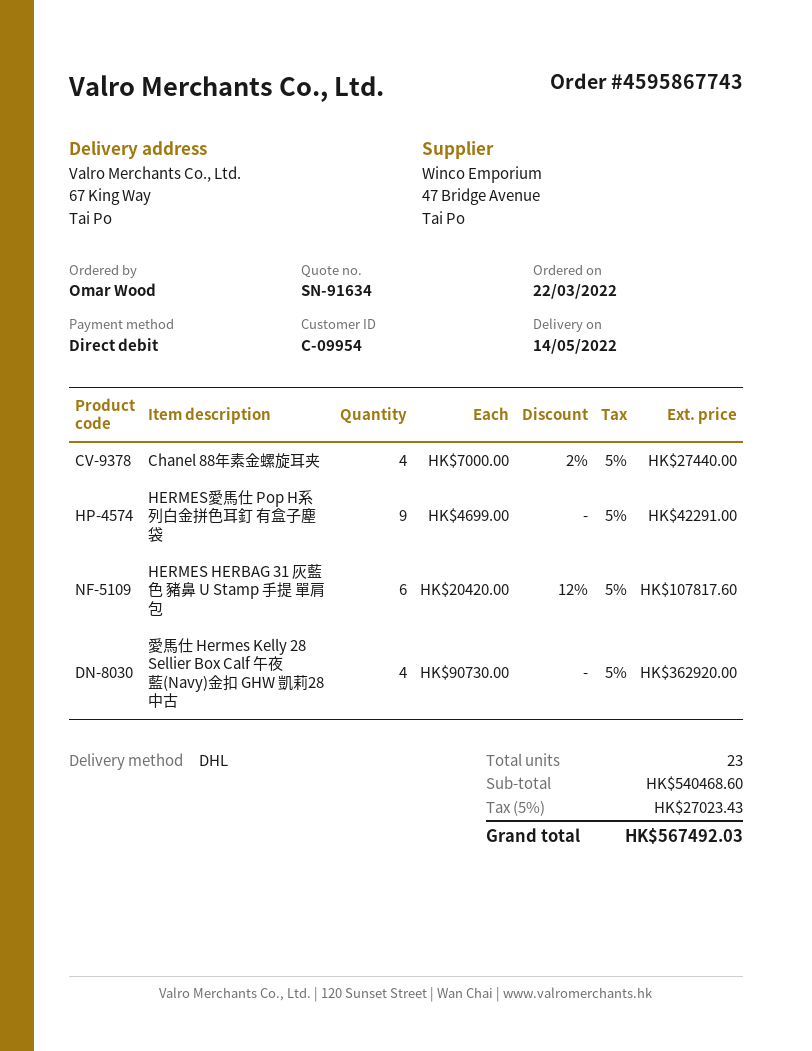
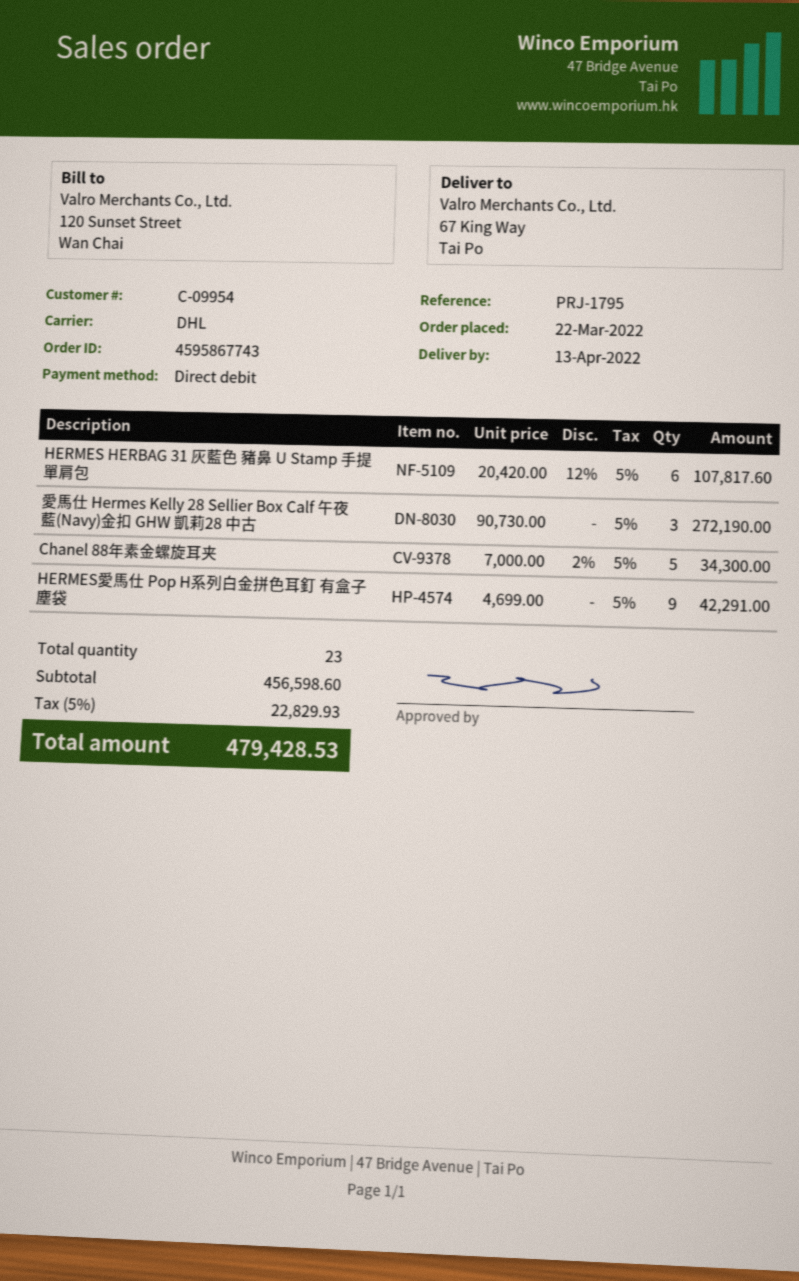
delivery date: 2022-05-14 -> 2022-04-13
Chanel 88年素金螺旋耳夹: 4 x 7000.00 - 2% = 27440.00 -> 5 x 7000.00 - 2% = 34300.00
愛馬仕 Hermes Kelly 28 Sellier Box Calf 午夜藍(Navy)金扣 GHW 凱莉28 中古: 4 x 90730.00 = 362920.00 -> 3 x 90730.00 = 272190.00
subtotal: 540468.60 -> 456598.60
tax: 5% = 27023.43 -> 5% = 22829.93
total: 567492.03 -> 479428.53

